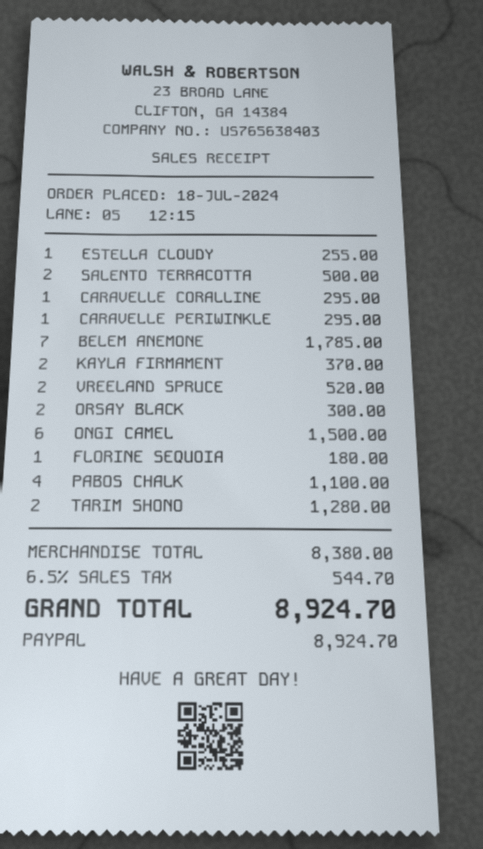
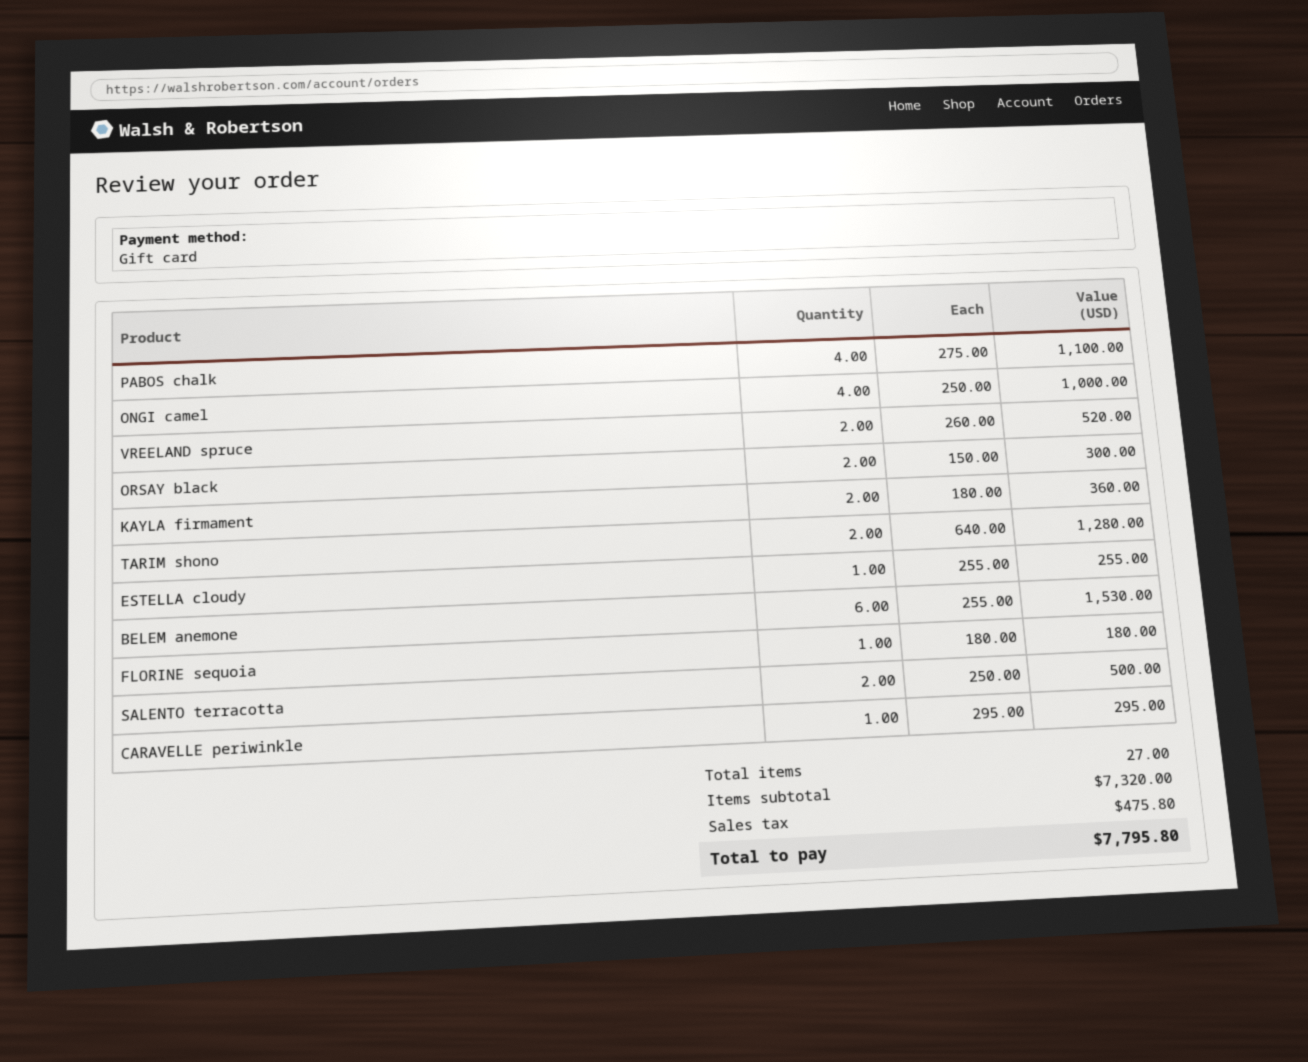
payment method: PayPal -> gift card
CARAVELLE CORALLINE: 1 for 295.00 -> none
BELEM ANEMONE: 7 for 1785.00 -> 6 for 1530.00
KAYLA FIRMAMENT: 2 for 370.00 -> 2 for 360.00
ONGI CAMEL: 6 for 1500.00 -> 4 for 1000.00
subtotal: 8380.00 -> 7320.00
tax: 544.70 -> 475.80
total: 8924.70 -> 7795.80

